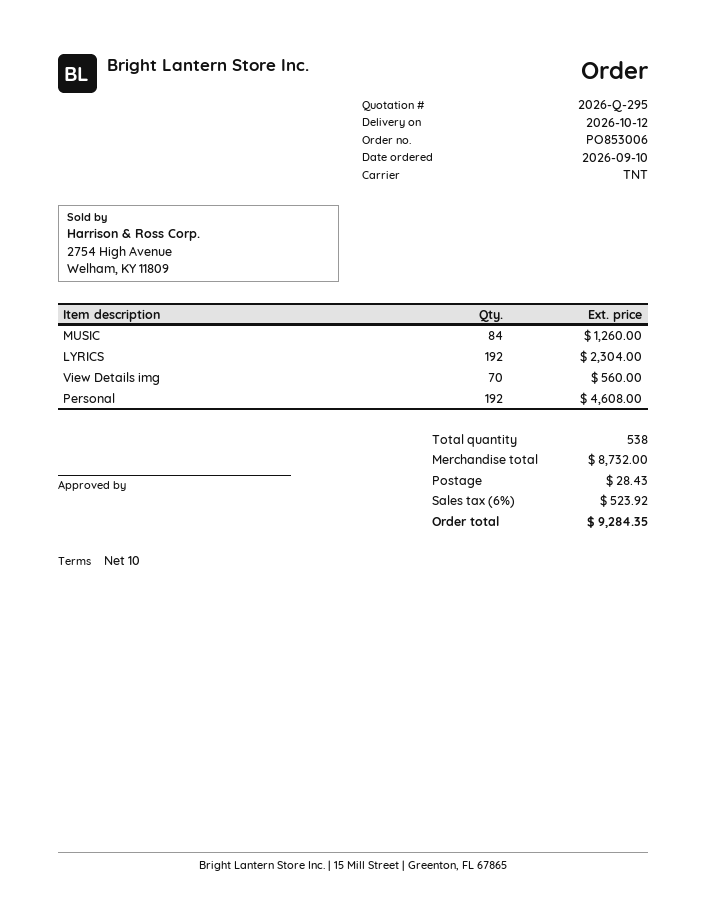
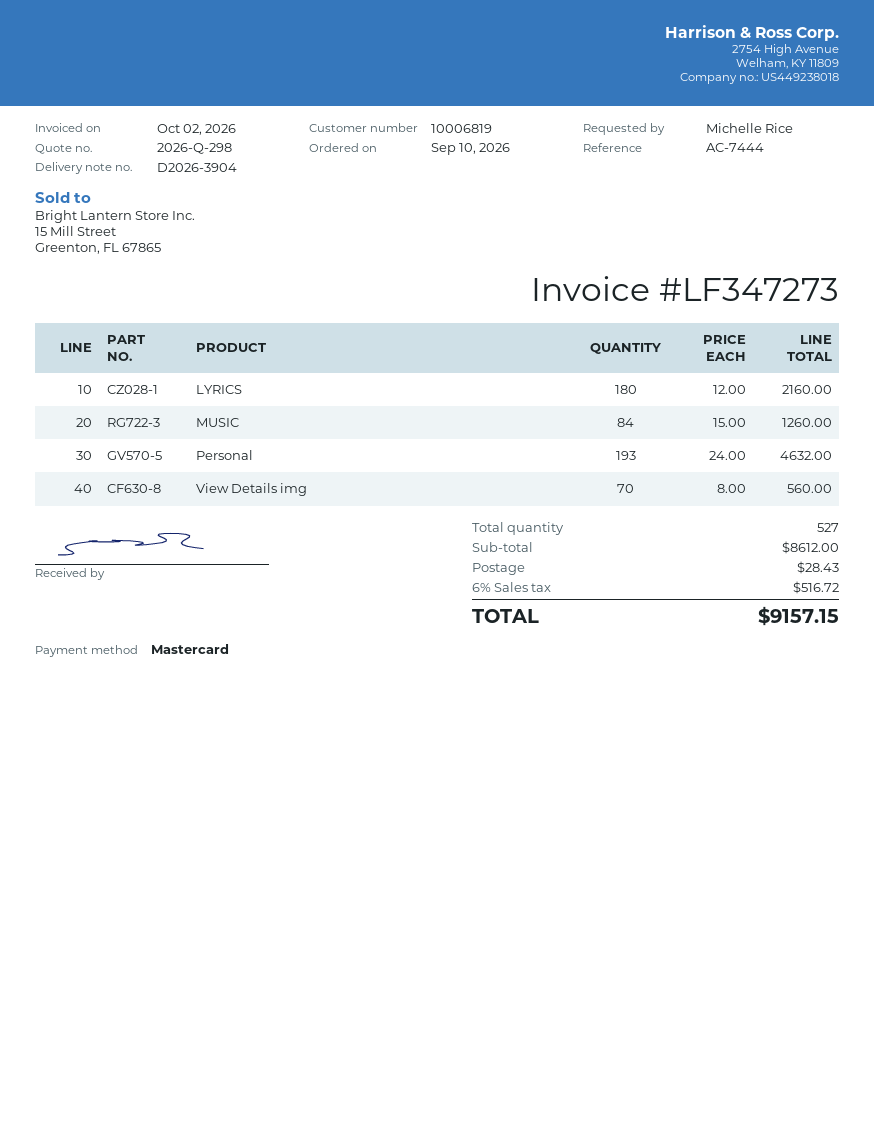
quote number: 2026-Q-295 -> 2026-Q-298
LYRICS: 192 for 2304.00 -> 180 for 2160.00
Personal: 192 for 4608.00 -> 193 for 4632.00
total quantity: 538 -> 527
subtotal: 8732.00 -> 8612.00
tax: 6% = 523.92 -> 6% = 516.72
total: 9284.35 -> 9157.15

